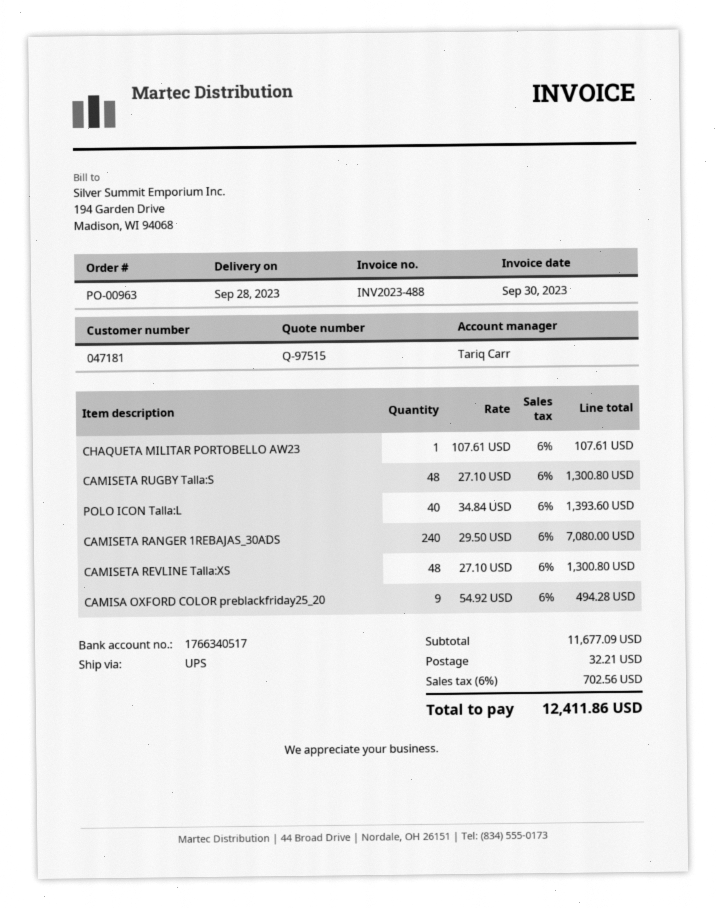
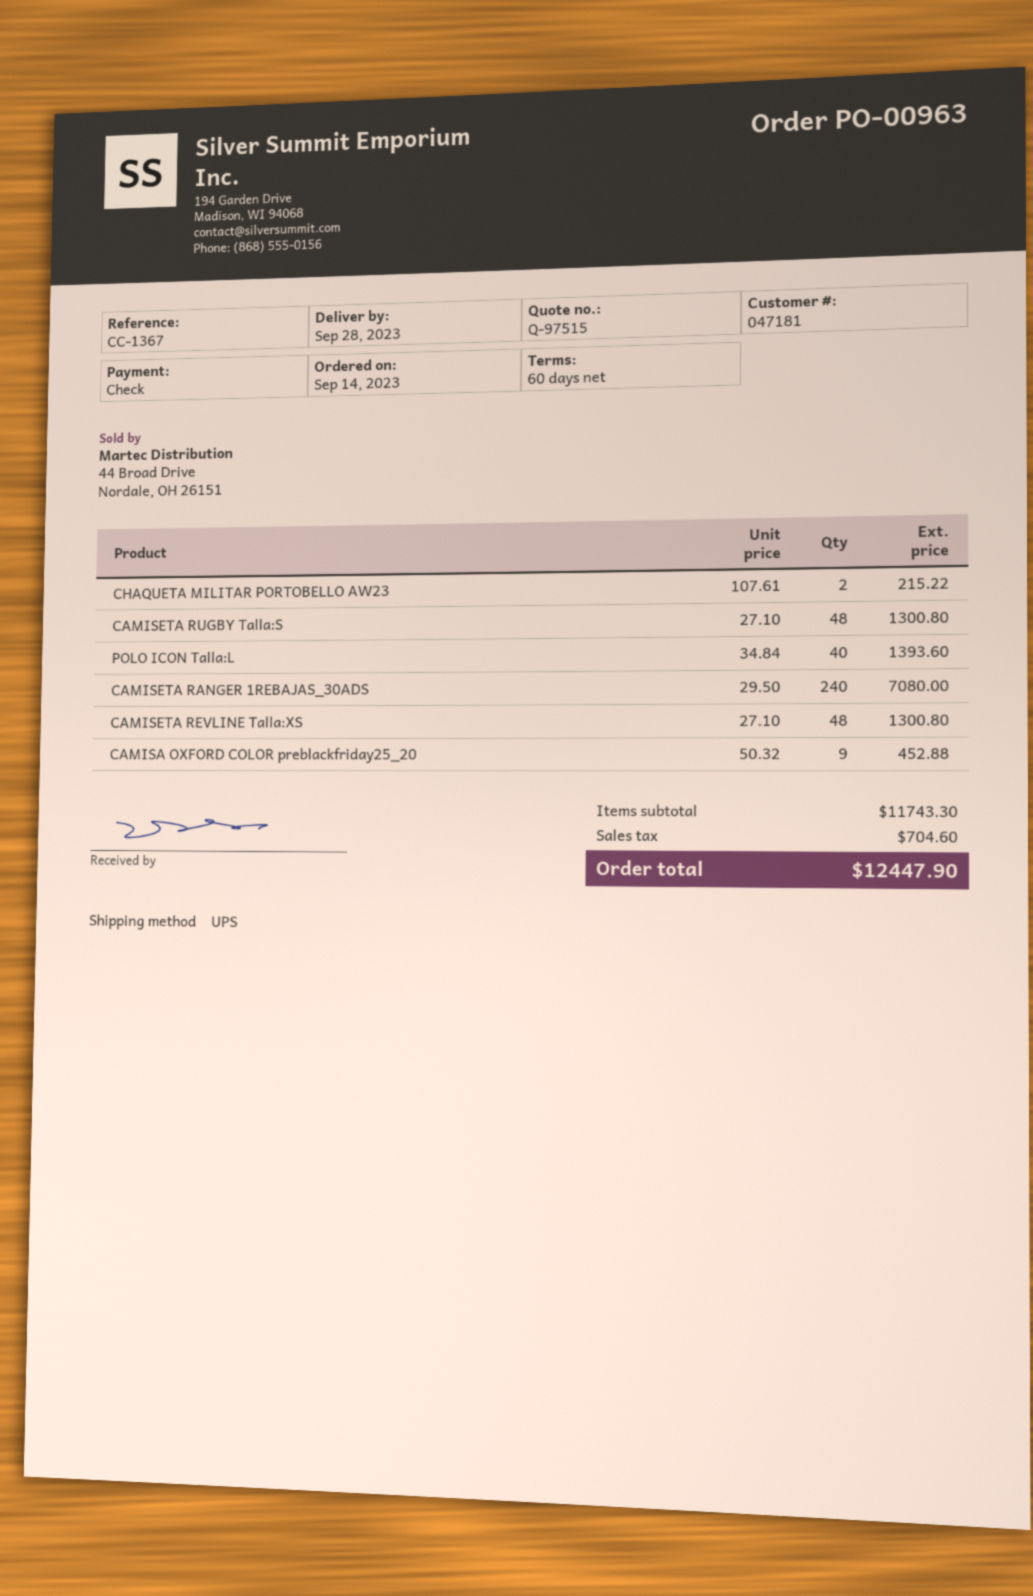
CHAQUETA MILITAR PORTOBELLO AW23: 1 x 107.61 = 107.61 -> 2 x 107.61 = 215.22
CAMISA OXFORD COLOR preblackfriday25_20: 9 x 54.92 = 494.28 -> 9 x 50.32 = 452.88
subtotal: 11677.09 -> 11743.30
shipping: 32.21 -> none
tax: 702.56 -> 704.60
total: 12411.86 -> 12447.90

